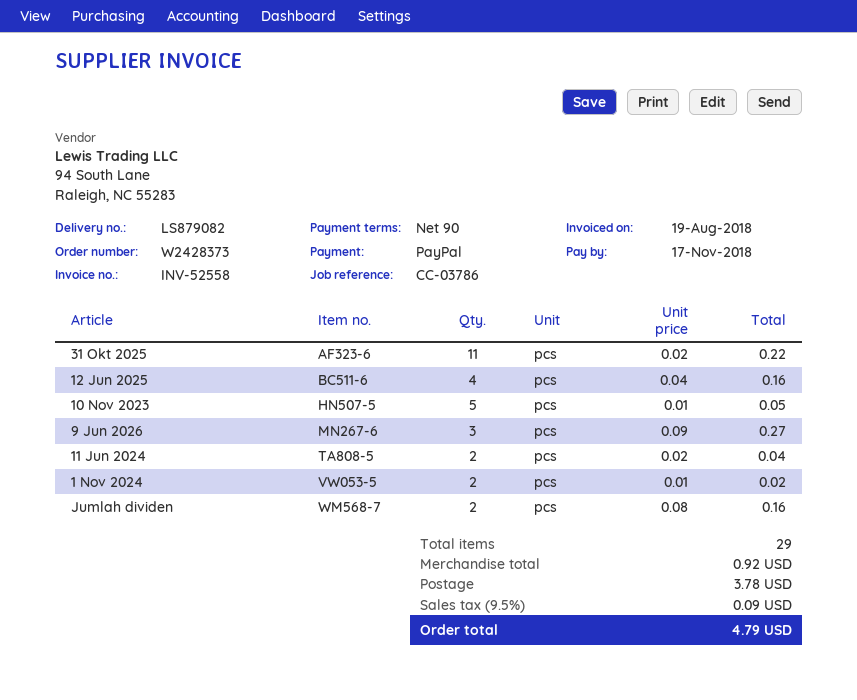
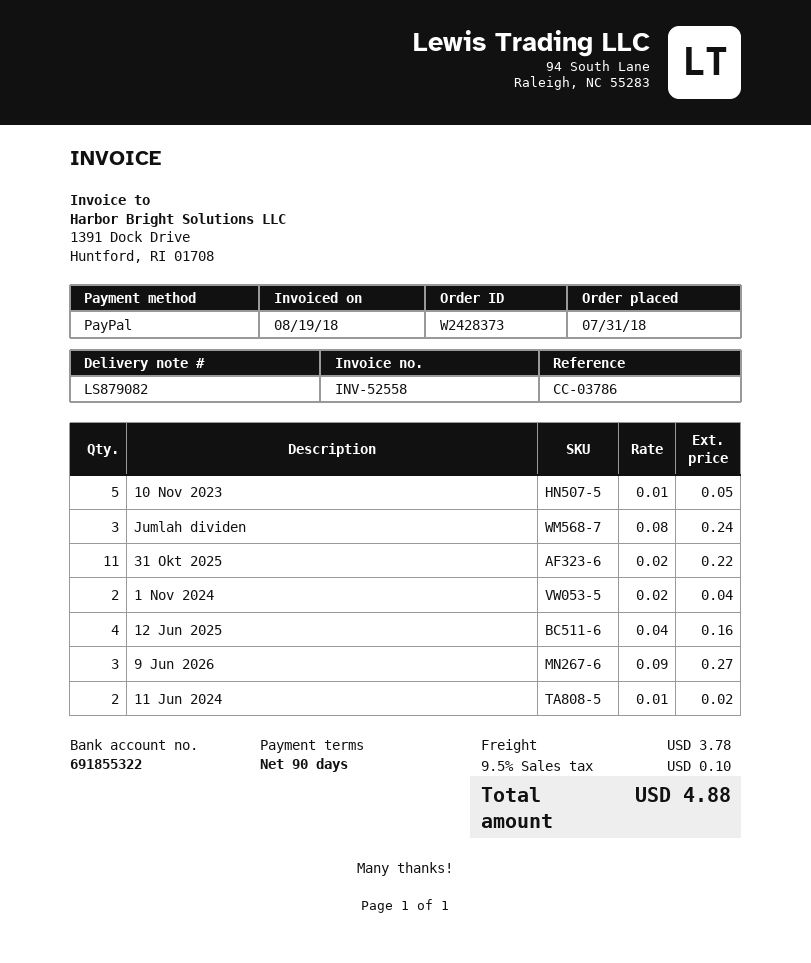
11 Jun 2024: 2 x 0.02 = 0.04 -> 2 x 0.01 = 0.02
1 Nov 2024: 2 x 0.01 = 0.02 -> 2 x 0.02 = 0.04
Jumlah dividen: 2 x 0.08 = 0.16 -> 3 x 0.08 = 0.24
tax: 9.5% = 0.09 -> 9.5% = 0.10
total: 4.79 -> 4.88

